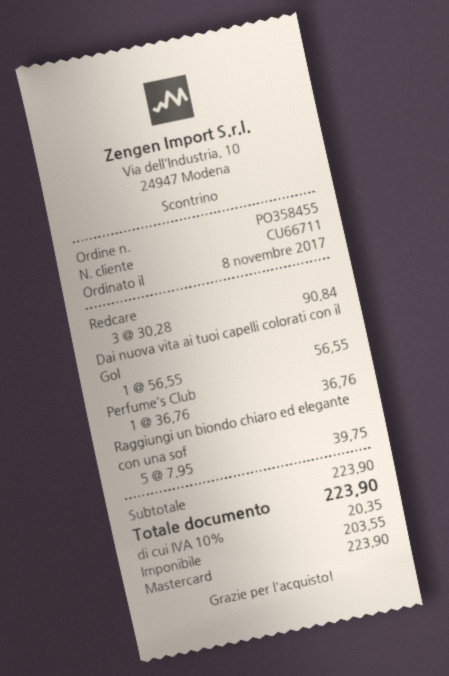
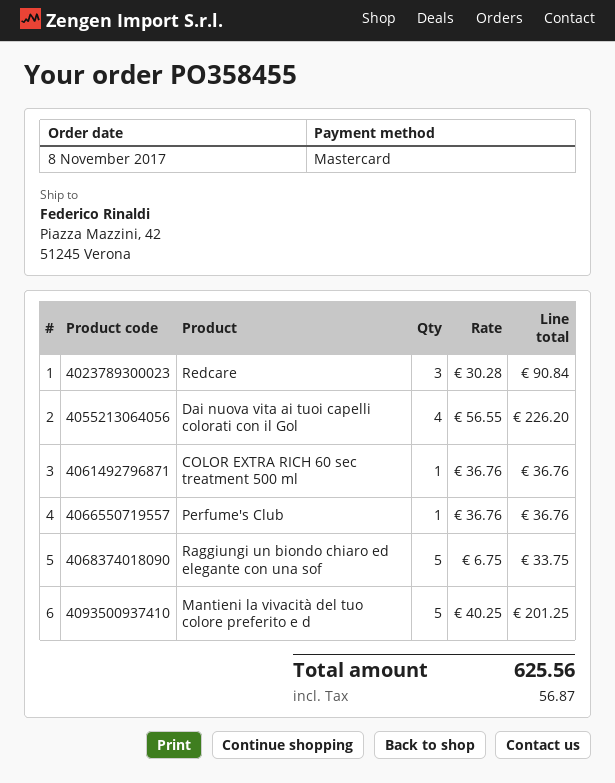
Dai nuova vita ai tuoi capelli colorati con il Gol: 1 x 56.55 = 56.55 -> 4 x 56.55 = 226.20
Raggiungi un biondo chiaro ed elegante con una sof: 5 x 7.95 = 39.75 -> 5 x 6.75 = 33.75
COLOR EXTRA RICH 60 sec treatment 500 ml: none -> 1 x 36.76 = 36.76
Mantieni la vivacità del tuo colore preferito e d: none -> 5 x 40.25 = 201.25
tax: 20.35 -> 56.87
total: 223.90 -> 625.56

